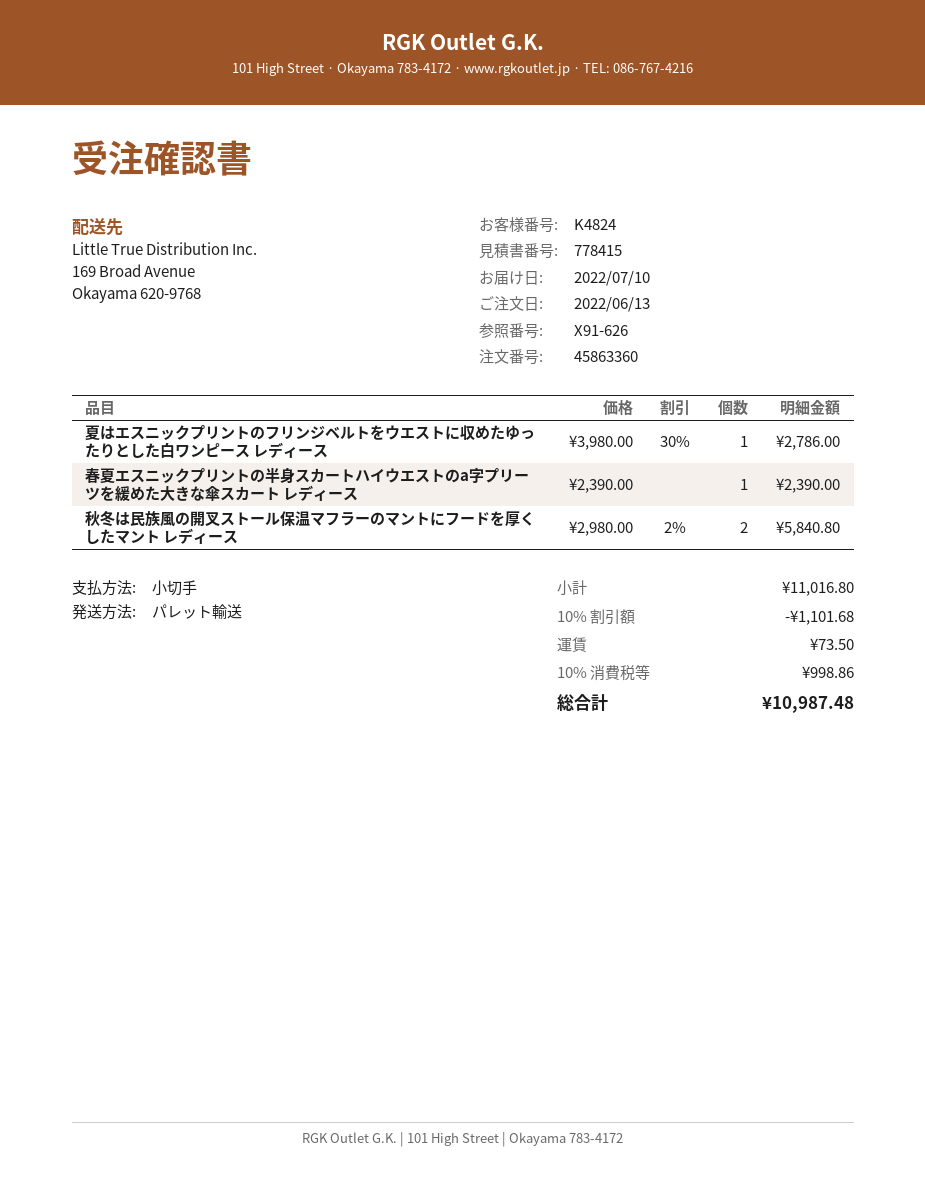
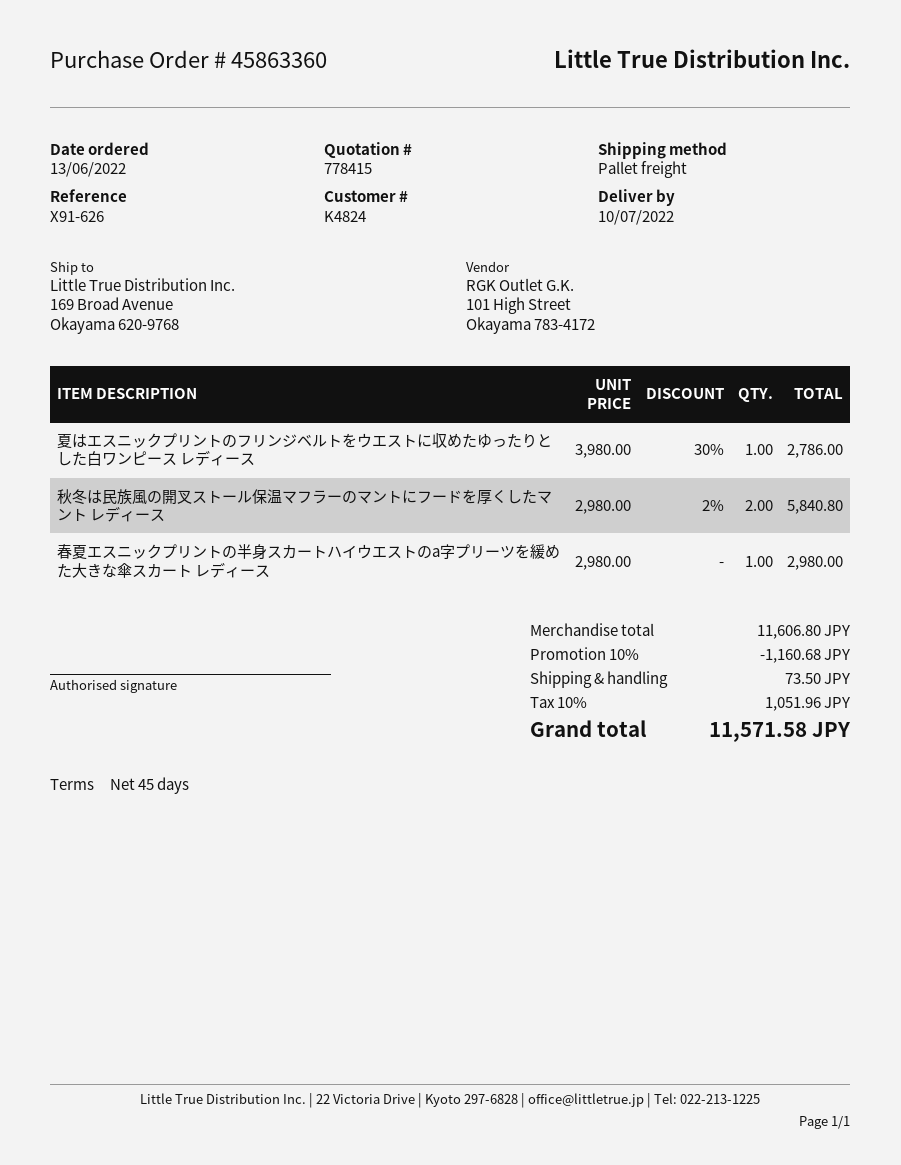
春夏エスニックプリントの半身スカートハイウエストのa字プリーツを緩めた大きな傘スカート レディース: 1 x 2390.00 = 2390.00 -> 1 x 2980.00 = 2980.00
subtotal: 11016.80 -> 11606.80
discount: 10% = 1101.68 -> 10% = 1160.68
tax: 10% = 998.86 -> 10% = 1051.96
total: 10987.48 -> 11571.58

